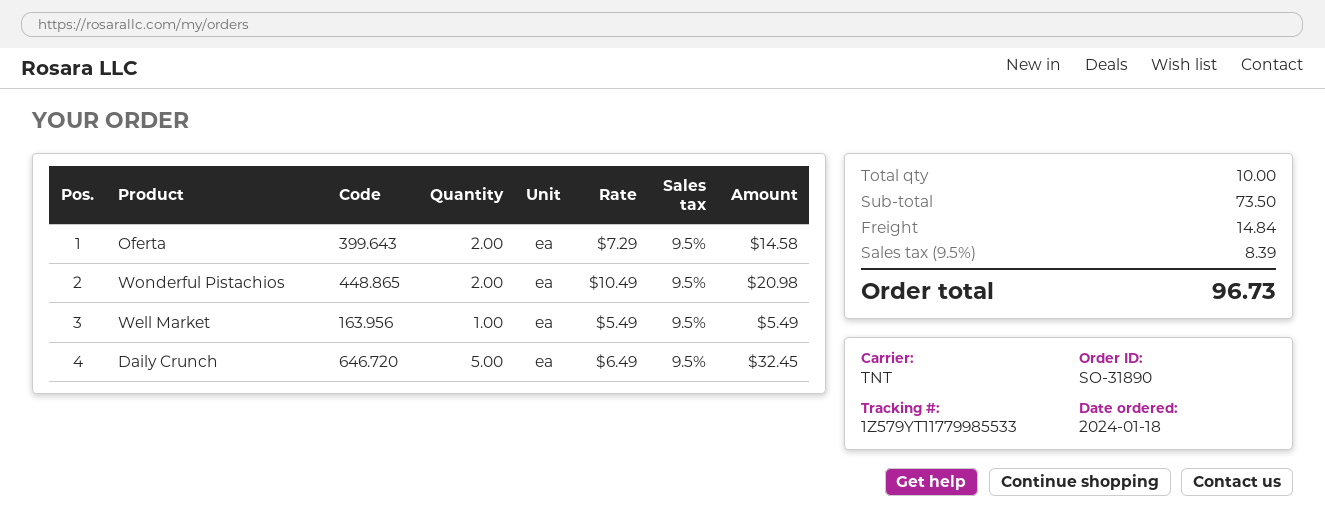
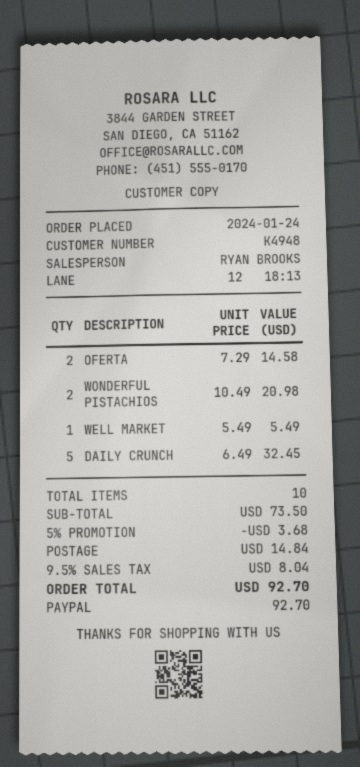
order date: 2024-01-18 -> 2024-01-24
discount: none -> 5% = 3.68
tax: 9.5% = 8.39 -> 9.5% = 8.04
total: 96.73 -> 92.70

